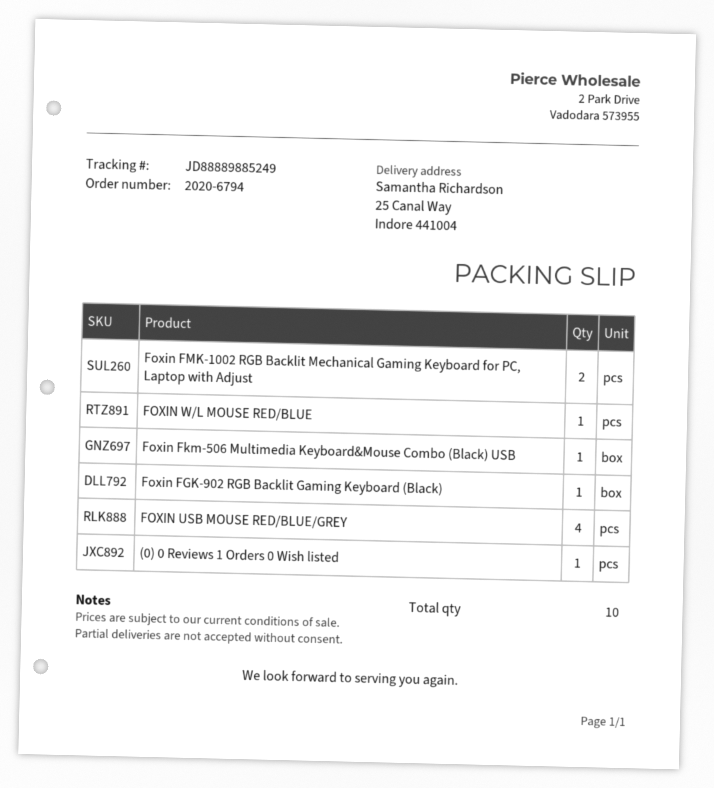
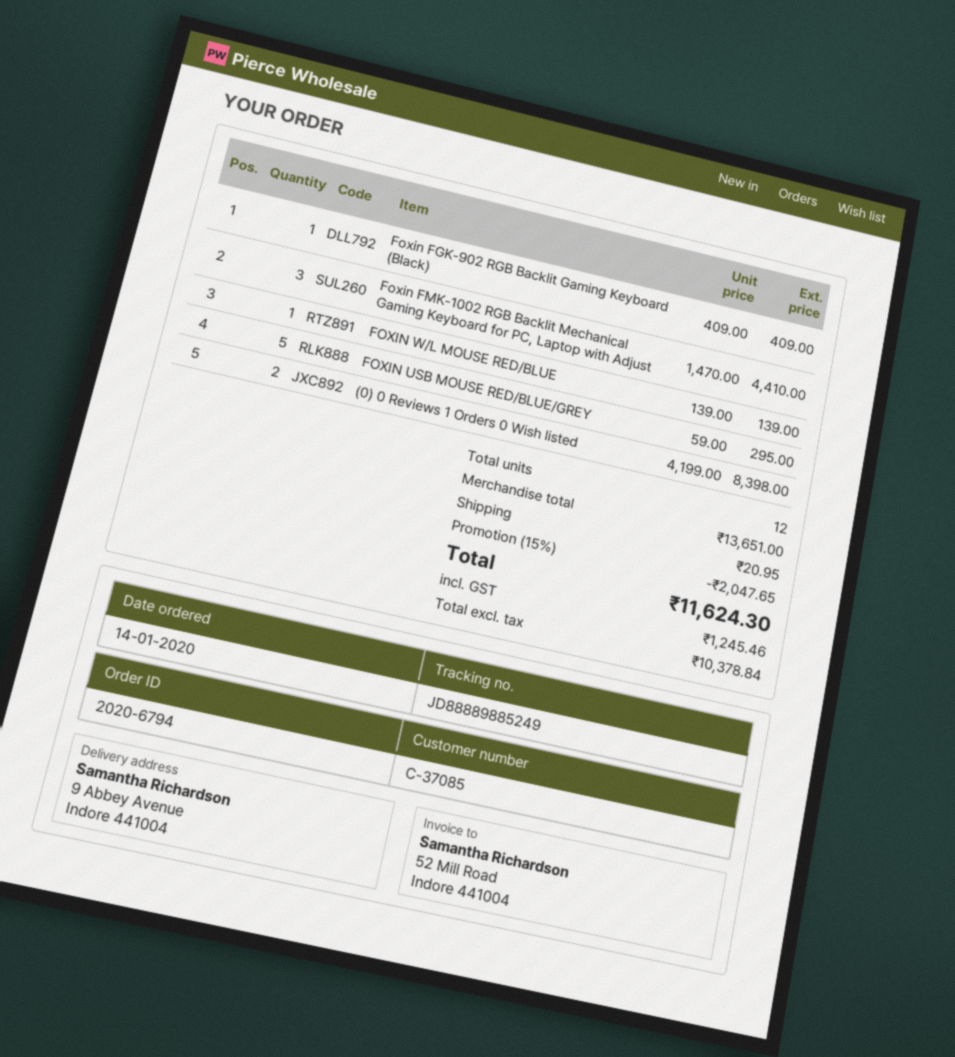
ship to: 25 Canal Way, Indore 441004 -> 9 Abbey Avenue, Indore 441004
Foxin FMK-1002 RGB Backlit Mechanical Gaming Keyboard for PC, Laptop with Adjust: 2 -> 3
Foxin Fkm-506 Multimedia Keyboard&Mouse Combo (Black) USB: 1 -> none
FOXIN USB MOUSE RED/BLUE/GREY: 4 -> 5
(0) 0 Reviews 1 Orders 0 Wish listed: 1 -> 2
total quantity: 10 -> 12

